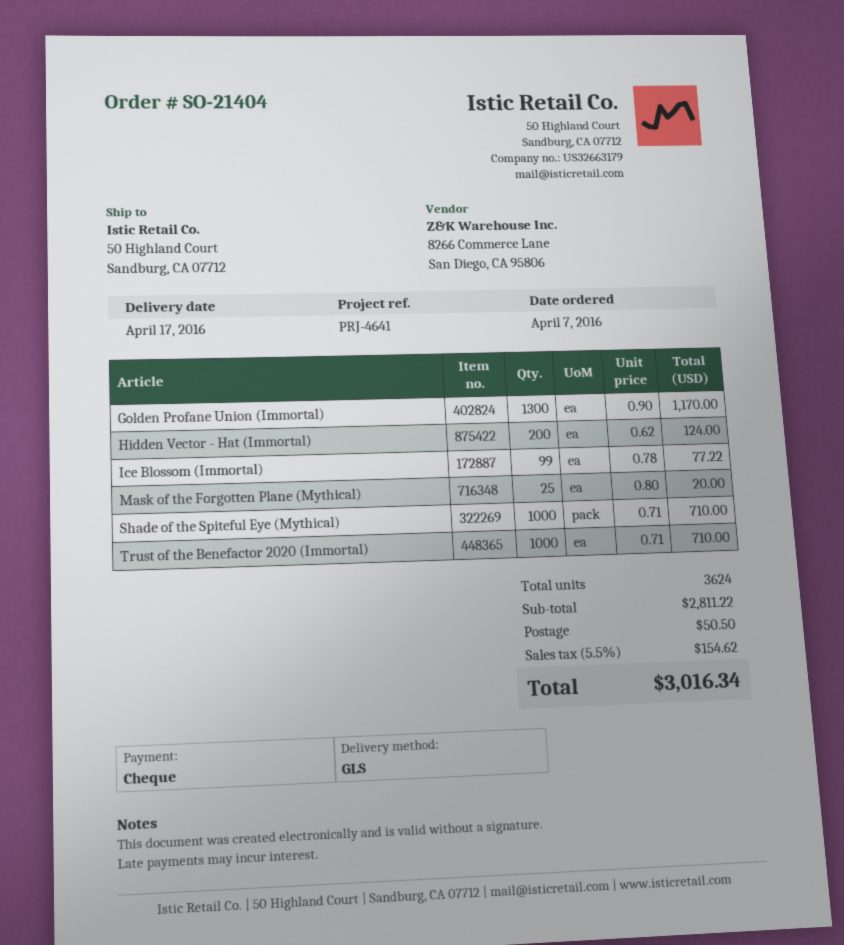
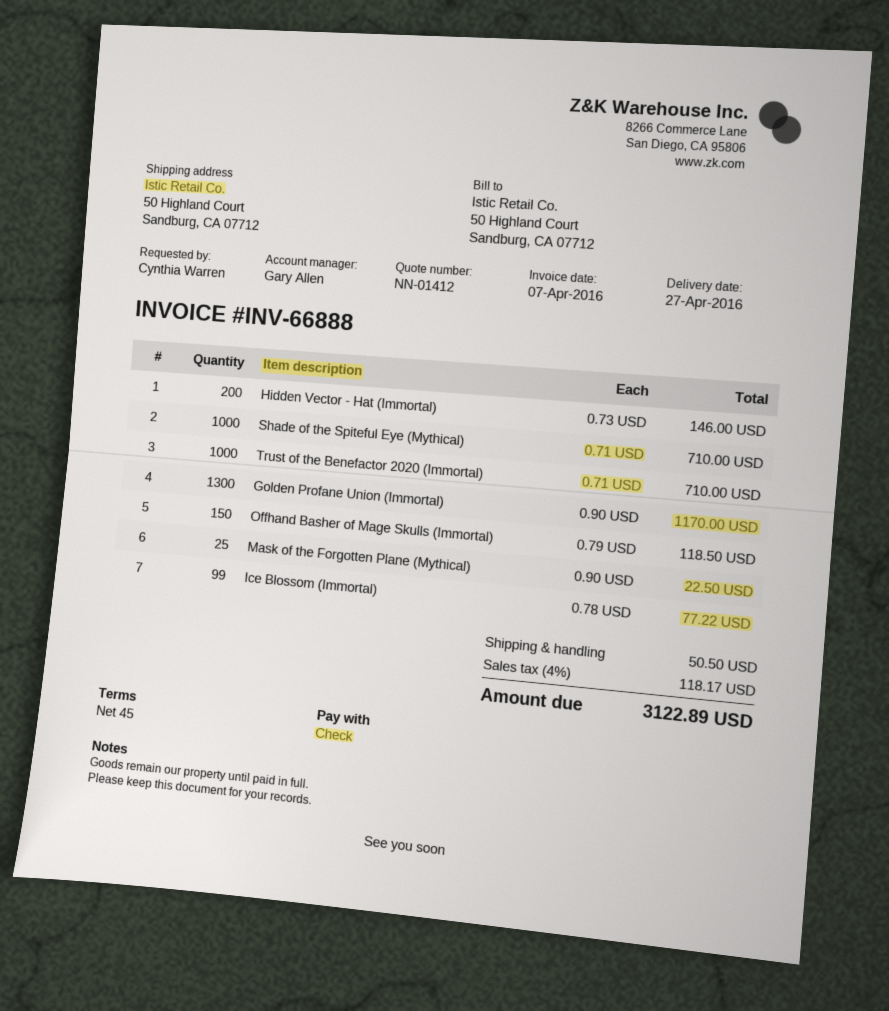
delivery date: 2016-04-17 -> 2016-04-27
Hidden Vector - Hat (Immortal): 200 x 0.62 = 124.00 -> 200 x 0.73 = 146.00
Mask of the Forgotten Plane (Mythical): 25 x 0.80 = 20.00 -> 25 x 0.90 = 22.50
Offhand Basher of Mage Skulls (Immortal): none -> 150 x 0.79 = 118.50
tax: 5.5% = 154.62 -> 4% = 118.17
total: 3016.34 -> 3122.89

